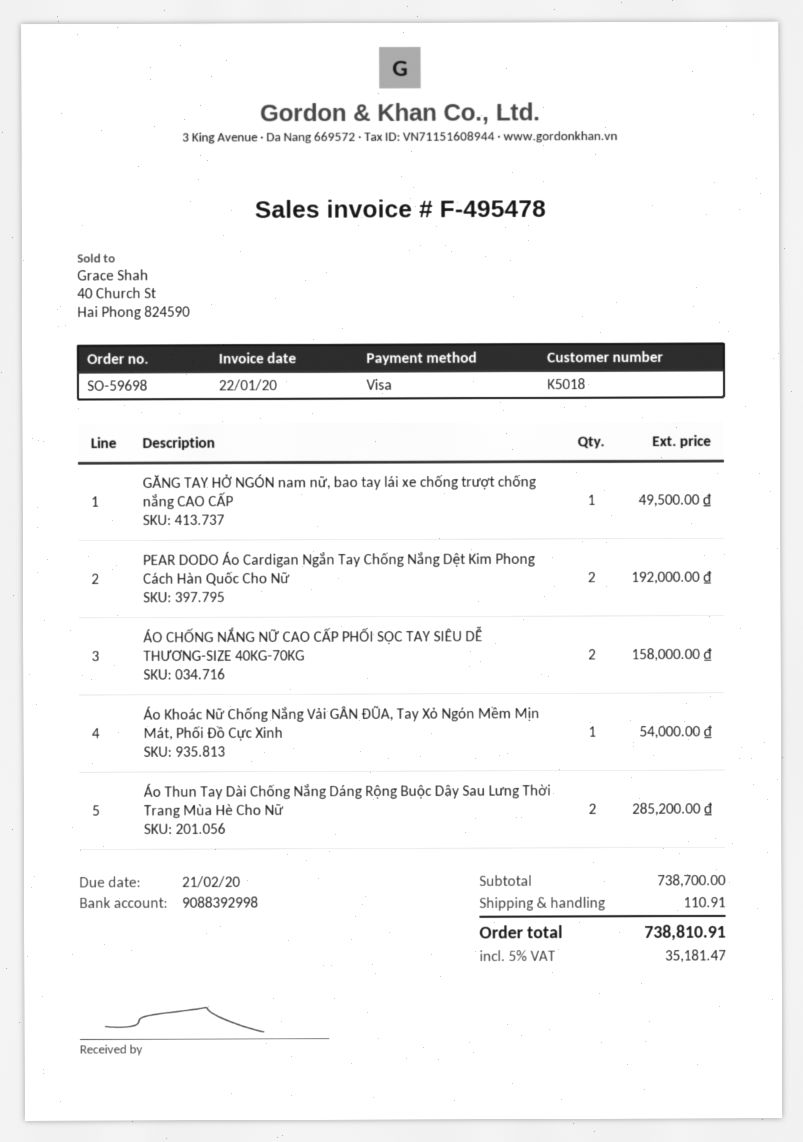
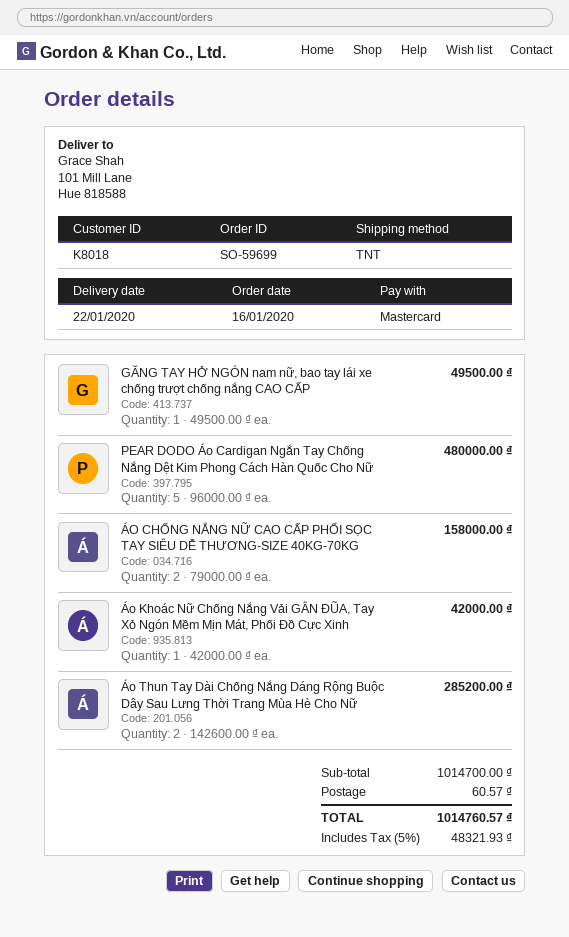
order number: SO-59698 -> SO-59699
customer number: K5018 -> K8018
payment method: Visa -> Mastercard
PEAR DODO Áo Cardigan Ngắn Tay Chống Nắng Dệt Kim Phong Cách Hàn Quốc Cho Nữ: 2 for 192000.00 -> 5 for 480000.00
Áo Khoác Nữ Chống Nắng Vải GÂN ĐŨA, Tay Xỏ Ngón Mềm Mịn Mát, Phối Đồ Cực Xinh: 1 for 54000.00 -> 1 for 42000.00
subtotal: 738700.00 -> 1014700.00
shipping: 110.91 -> 60.57
tax: 5% = 35181.47 -> 5% = 48321.93
total: 738810.91 -> 1014760.57

